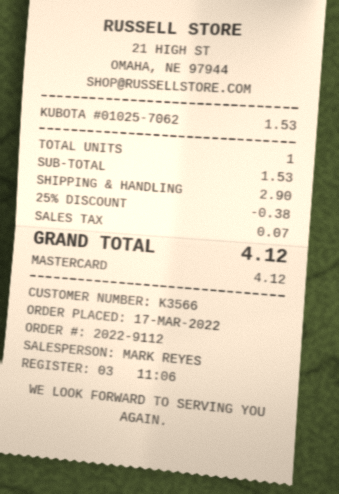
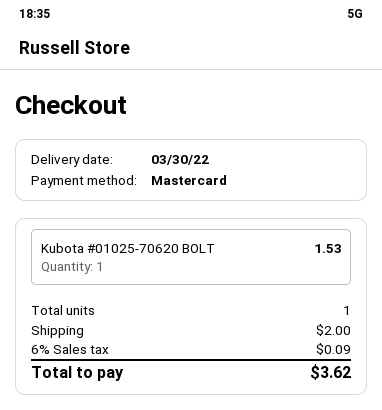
discount: 25% = 0.38 -> none
shipping: 2.90 -> 2.00
tax: 0.07 -> 0.09
total: 4.12 -> 3.62

